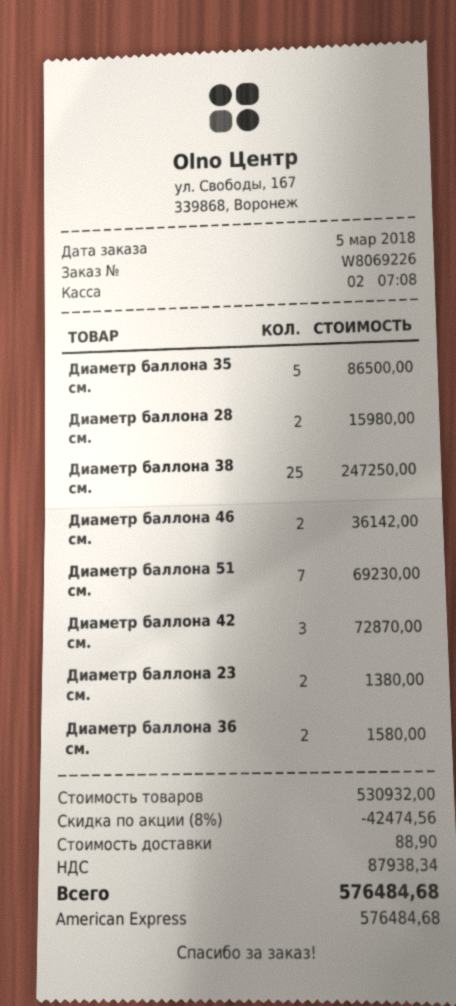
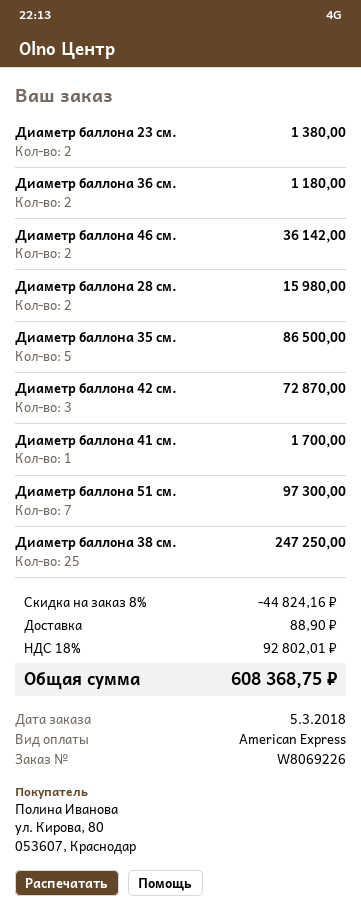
Диаметр баллона 51 см.: 7 for 69230.00 -> 7 for 97300.00
Диаметр баллона 36 см.: 2 for 1580.00 -> 2 for 1180.00
Диаметр баллона 41 см.: none -> 1 for 1700.00
discount: 8% = 42474.56 -> 8% = 44824.16
tax: 87938.34 -> 92802.01
total: 576484.68 -> 608368.75

